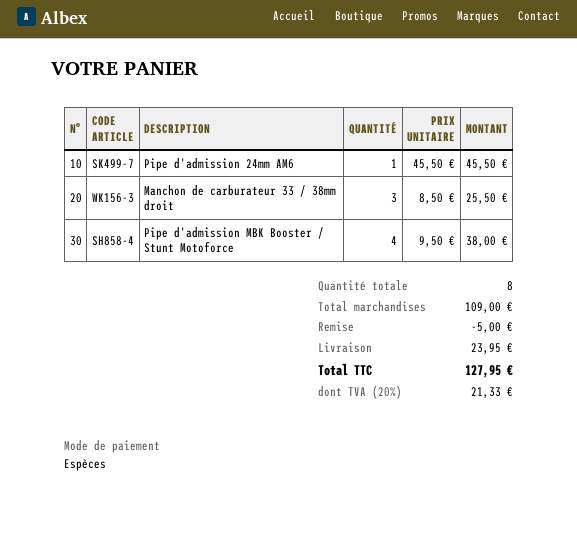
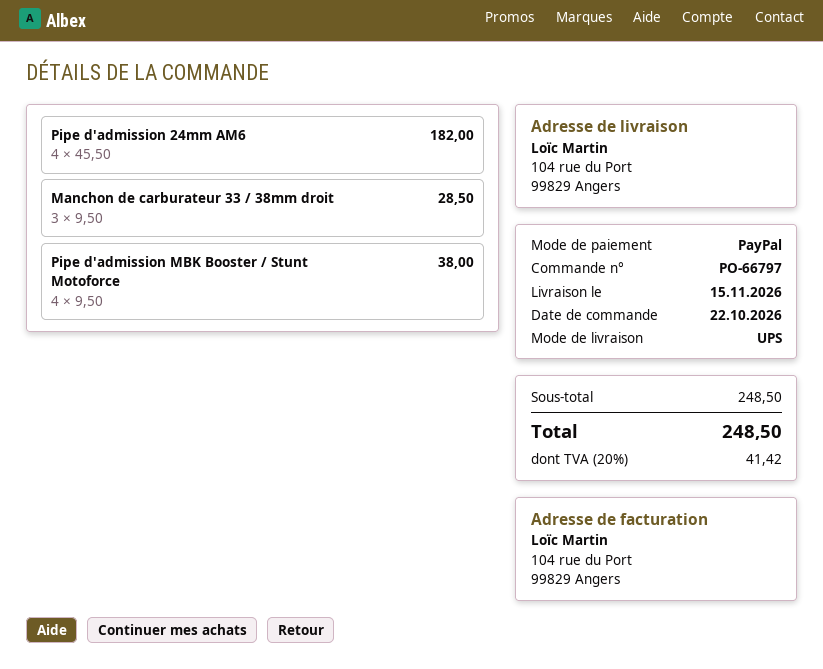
payment method: cash -> PayPal
Pipe d'admission 24mm AM6: 1 x 45.50 = 45.50 -> 4 x 45.50 = 182.00
Manchon de carburateur 33 / 38mm droit: 3 x 8.50 = 25.50 -> 3 x 9.50 = 28.50
subtotal: 109.00 -> 248.50
discount: 5.00 -> none
shipping: 23.95 -> none
tax: 20% = 21.33 -> 20% = 41.42
total: 127.95 -> 248.50

